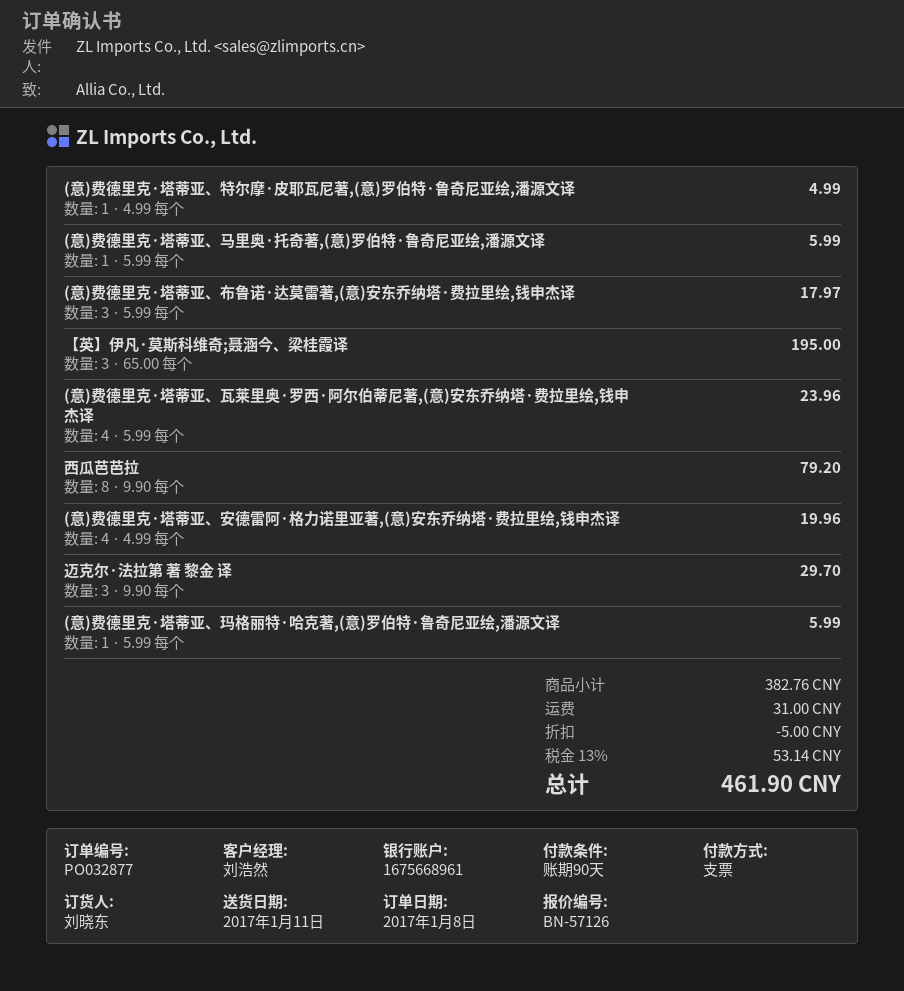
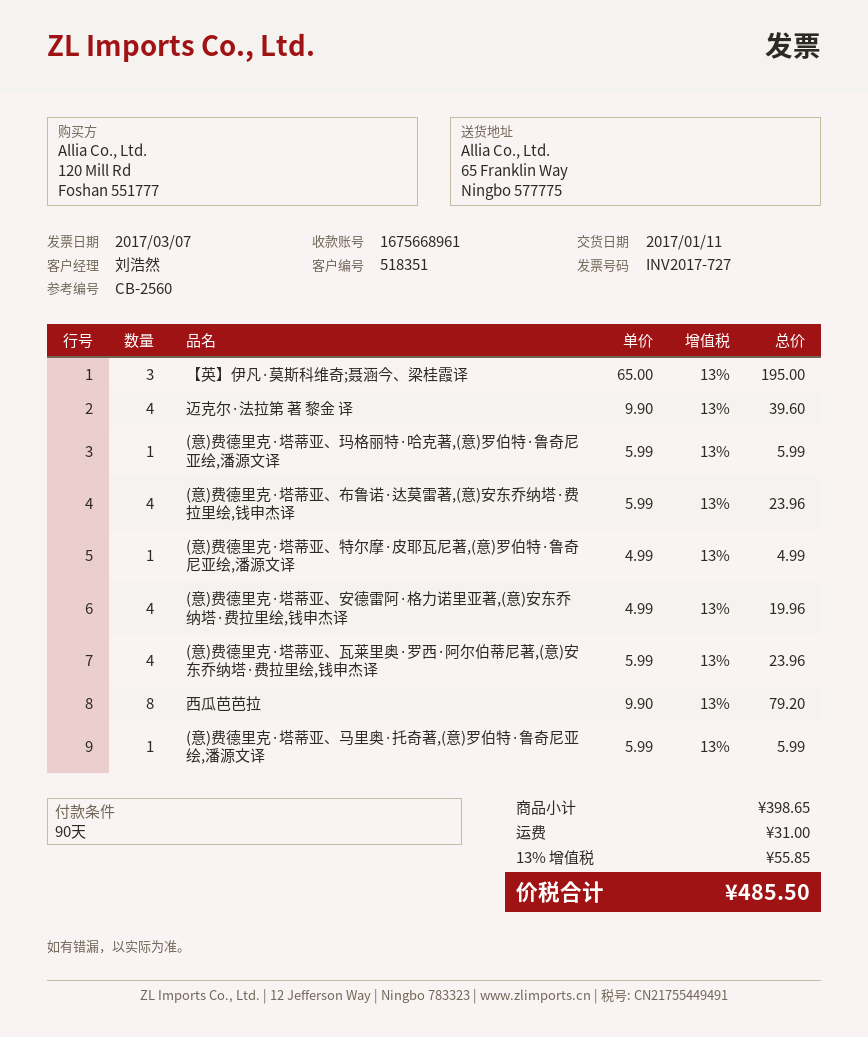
(意)费德里克·塔蒂亚、布鲁诺·达莫雷著,(意)安东乔纳塔·费拉里绘,钱申杰译: 3 x 5.99 = 17.97 -> 4 x 5.99 = 23.96
迈克尔·法拉第 著 黎金 译: 3 x 9.90 = 29.70 -> 4 x 9.90 = 39.60
subtotal: 382.76 -> 398.65
discount: 5.00 -> none
tax: 13% = 53.14 -> 13% = 55.85
total: 461.90 -> 485.50

